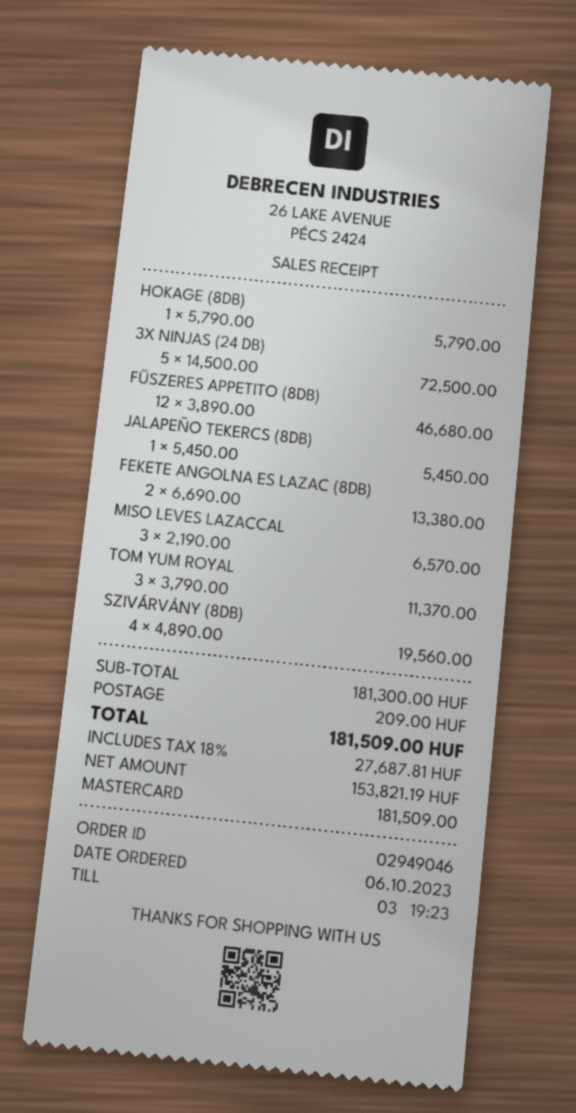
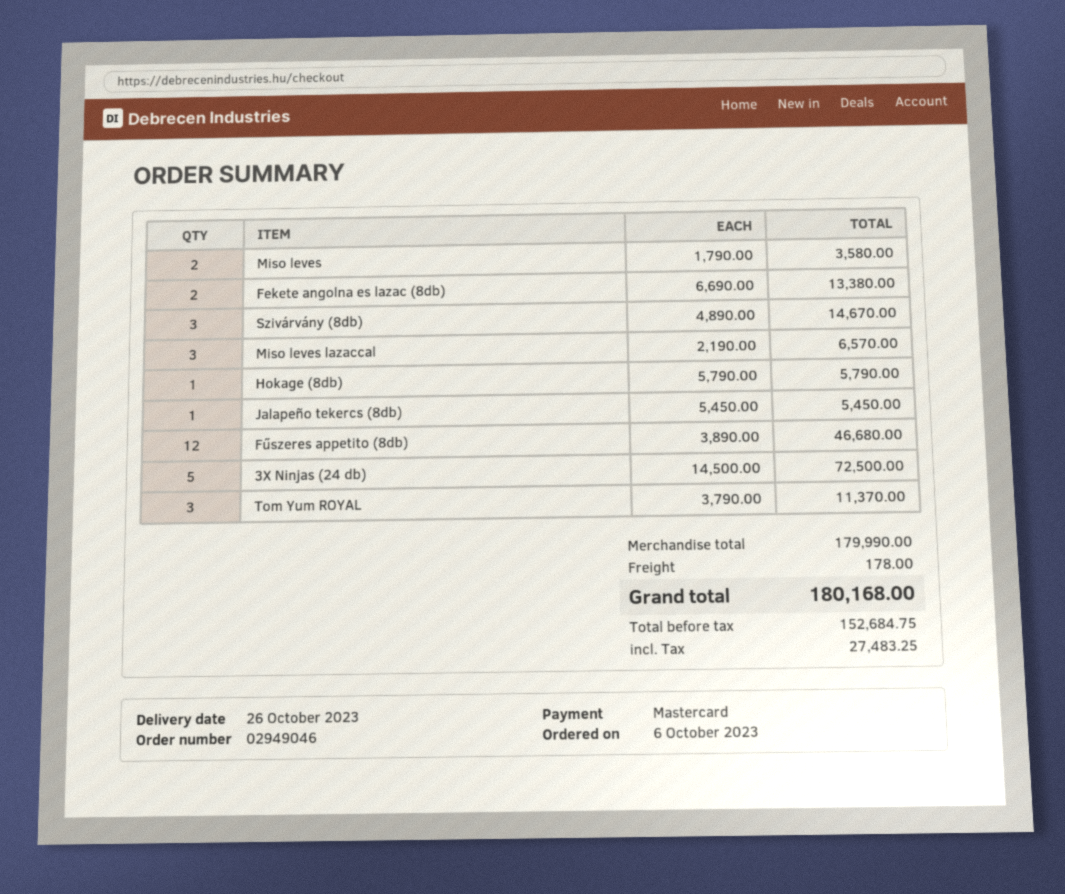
SZIVÁRVÁNY (8DB): 4 x 4890.00 = 19560.00 -> 3 x 4890.00 = 14670.00
Miso leves: none -> 2 x 1790.00 = 3580.00
subtotal: 181300.00 -> 179990.00
shipping: 209.00 -> 178.00
net: 153821.19 -> 152684.75
tax: 27687.81 -> 27483.25
total: 181509.00 -> 180168.00

